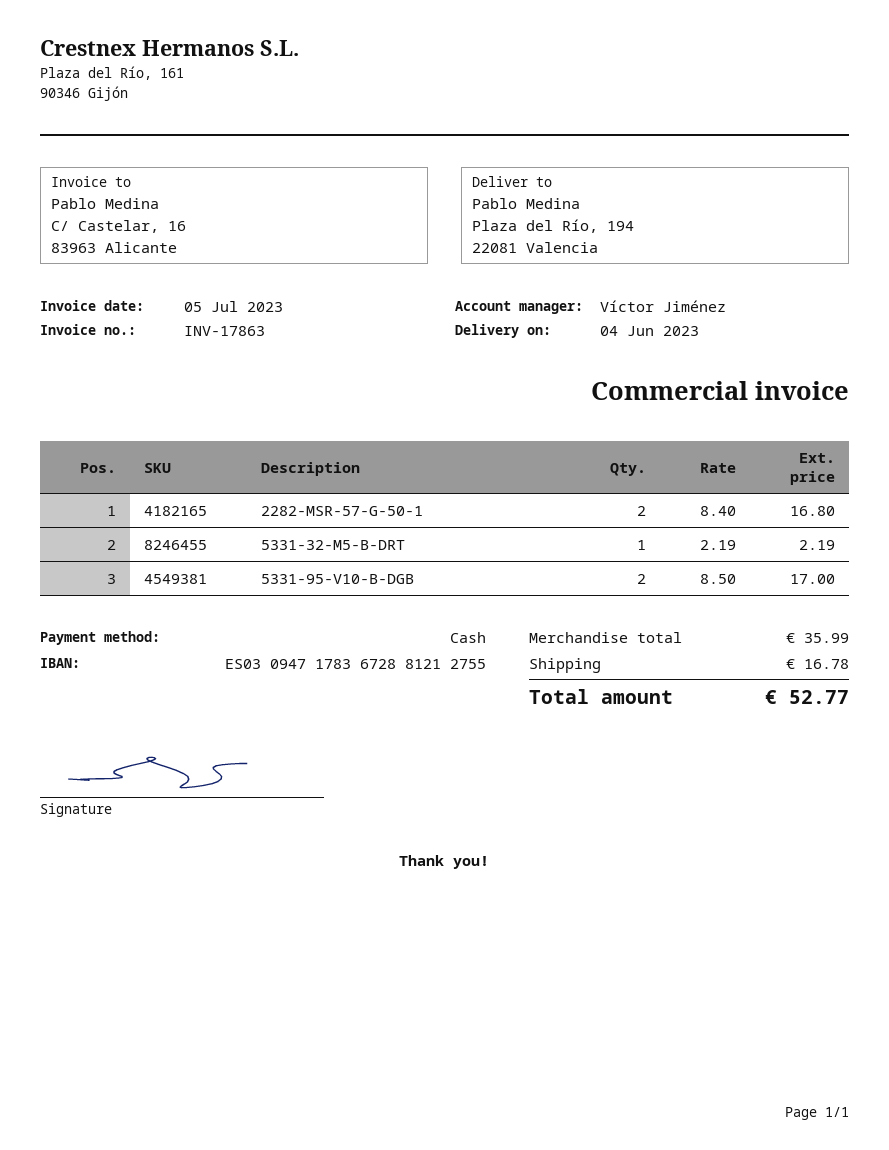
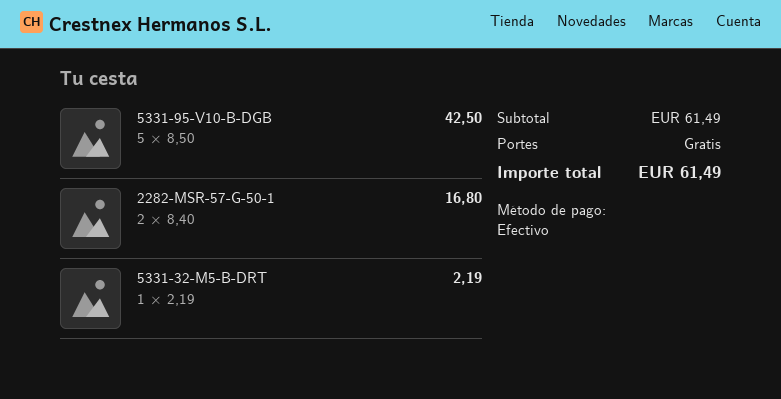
5331-95-V10-B-DGB: 2 x 8.50 = 17.00 -> 5 x 8.50 = 42.50
subtotal: 35.99 -> 61.49
shipping: 16.78 -> 0.00
total: 52.77 -> 61.49

